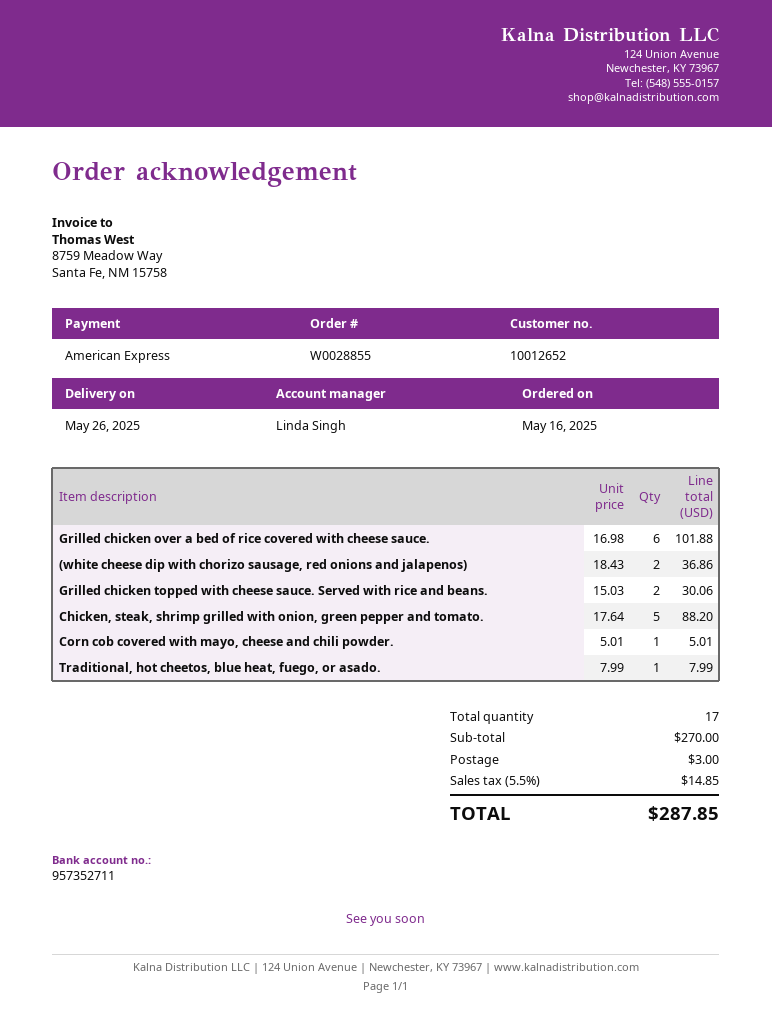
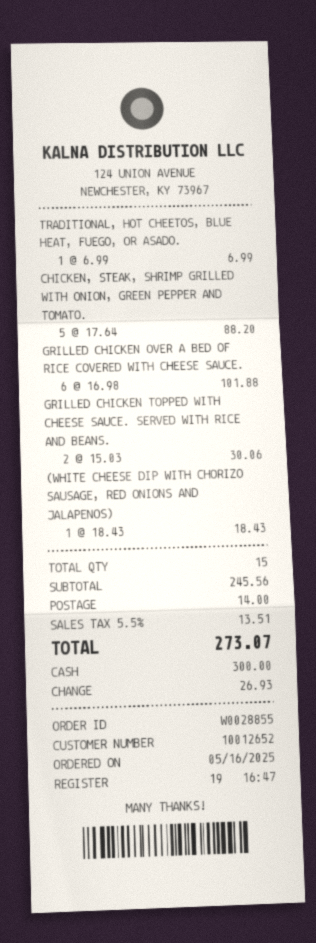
payment method: American Express -> cash
(white cheese dip with chorizo sausage, red onions and jalapenos): 2 x 18.43 = 36.86 -> 1 x 18.43 = 18.43
Corn cob covered with mayo, cheese and chili powder.: 1 x 5.01 = 5.01 -> none
Traditional, hot cheetos, blue heat, fuego, or asado.: 1 x 7.99 = 7.99 -> 1 x 6.99 = 6.99
total quantity: 17 -> 15
subtotal: 270.00 -> 245.56
shipping: 3.00 -> 14.00
tax: 5.5% = 14.85 -> 5.5% = 13.51
total: 287.85 -> 273.07

